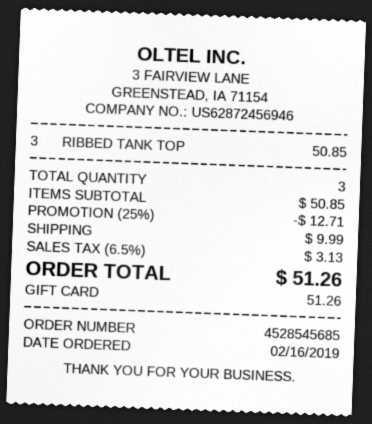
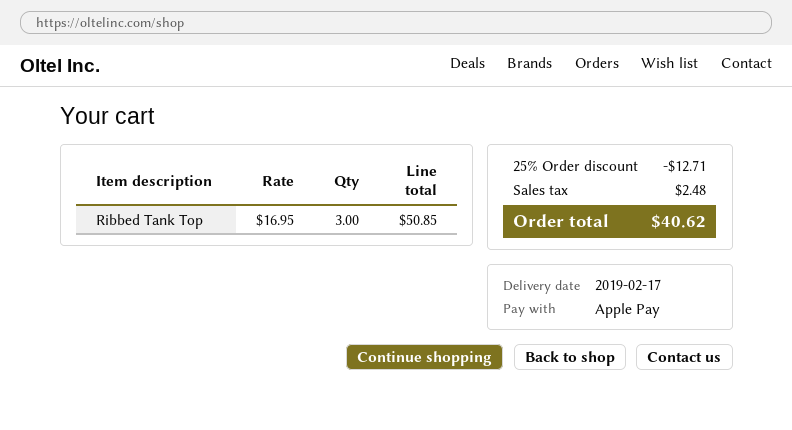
payment method: gift card -> Apple Pay
shipping: 9.99 -> none
tax: 3.13 -> 2.48
total: 51.26 -> 40.62

